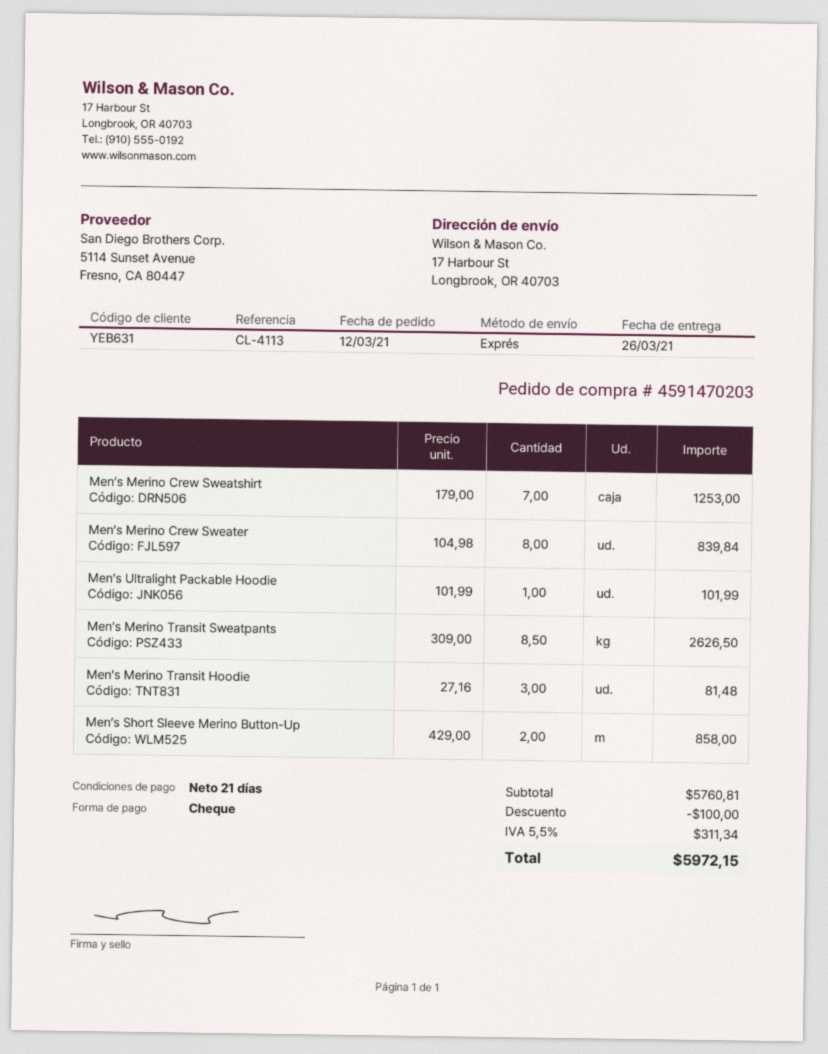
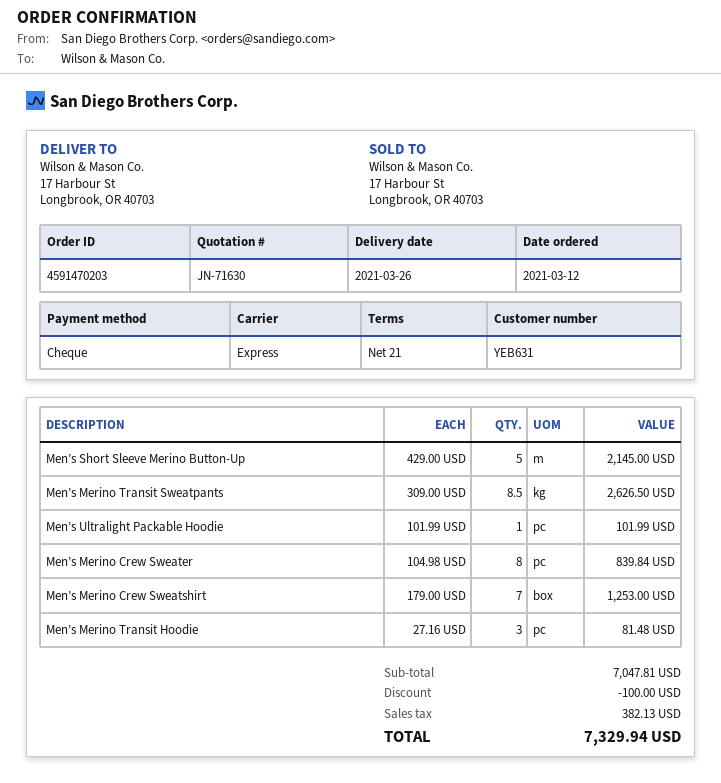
Men’s Short Sleeve Merino Button-Up: 2 x 429.00 = 858.00 -> 5 x 429.00 = 2145.00
subtotal: 5760.81 -> 7047.81
tax: 311.34 -> 382.13
total: 5972.15 -> 7329.94

